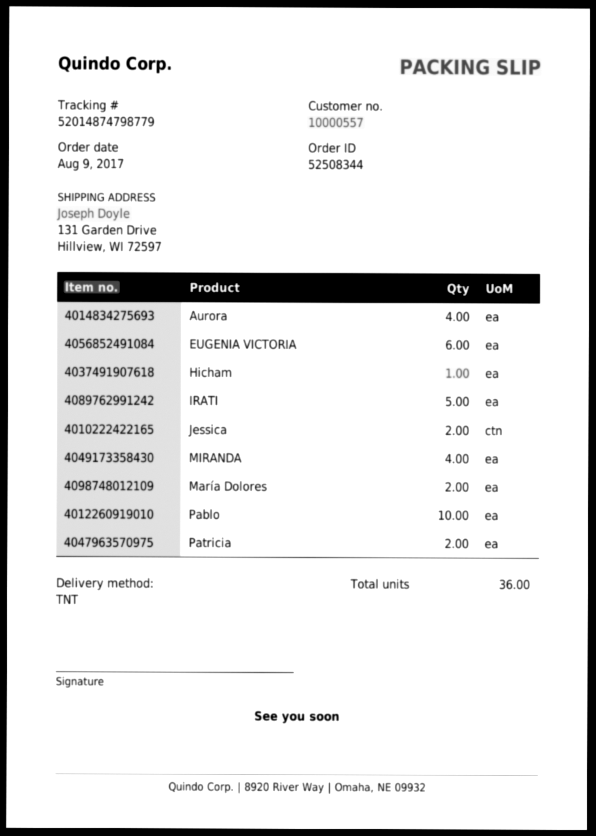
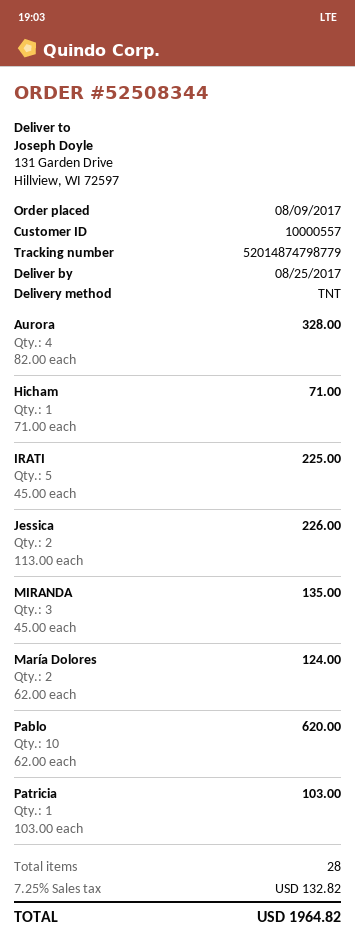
EUGENIA VICTORIA: 6 -> none
MIRANDA: 4 -> 3
Patricia: 2 -> 1
total quantity: 36 -> 28

